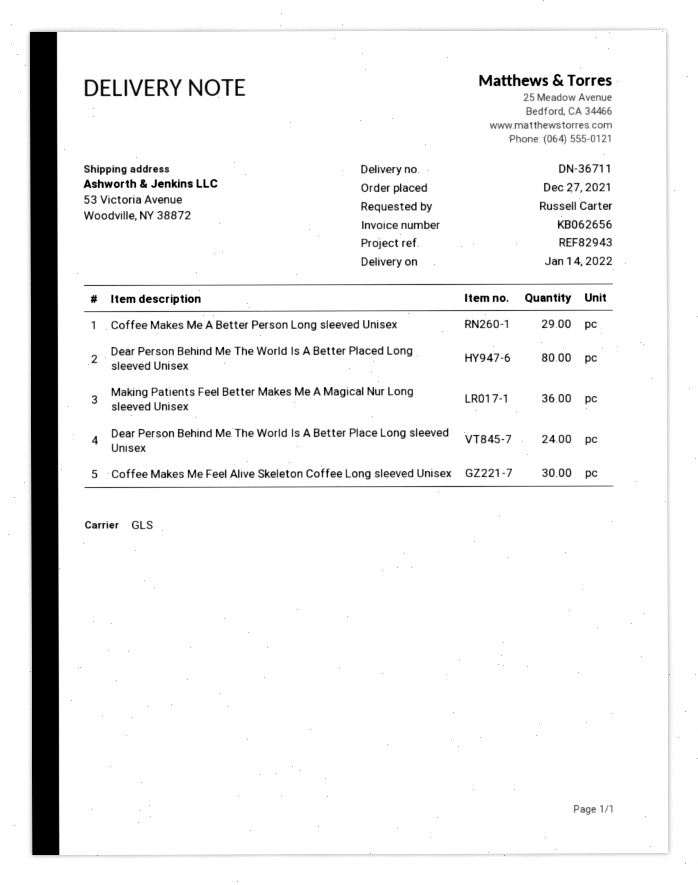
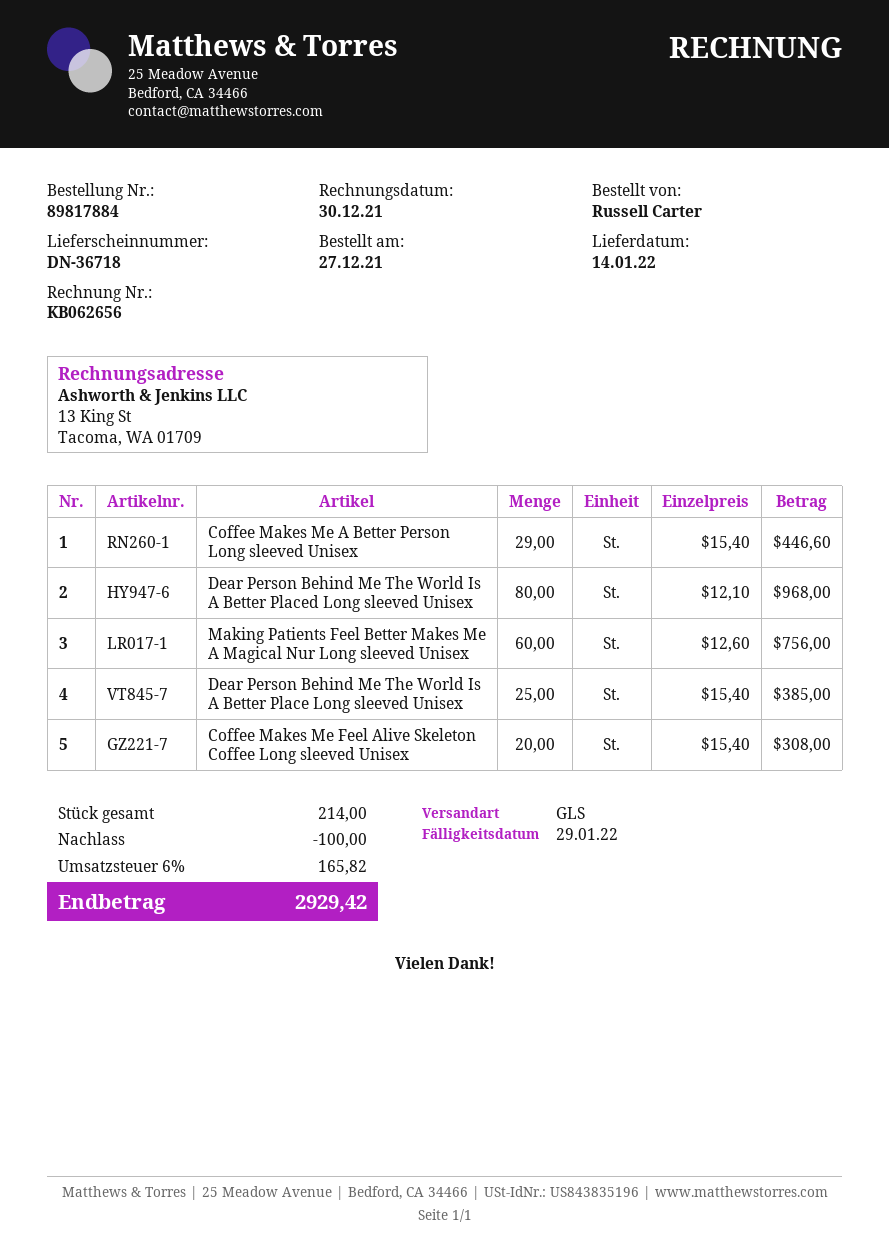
delivery note number: DN-36711 -> DN-36718
Making Patients Feel Better Makes Me A Magical Nur Long sleeved Unisex: 36 -> 60
Dear Person Behind Me The World Is A Better Place Long sleeved Unisex: 24 -> 25
Coffee Makes Me Feel Alive Skeleton Coffee Long sleeved Unisex: 30 -> 20

